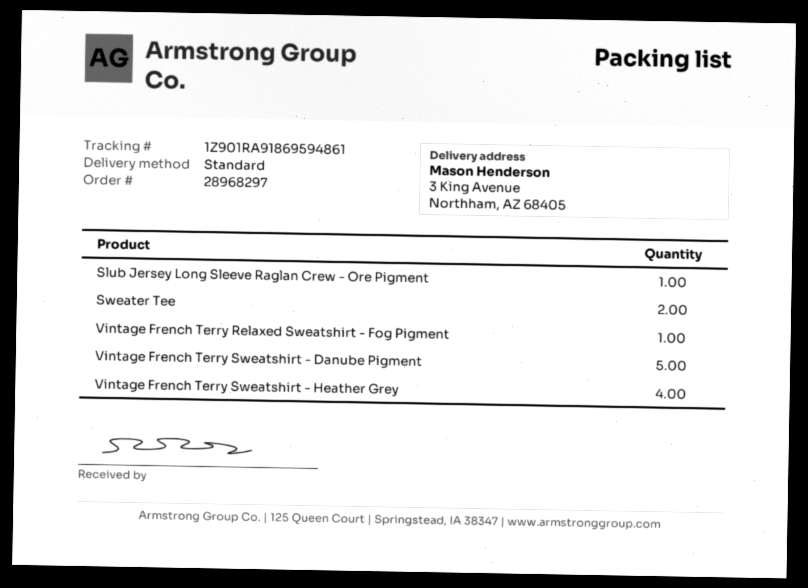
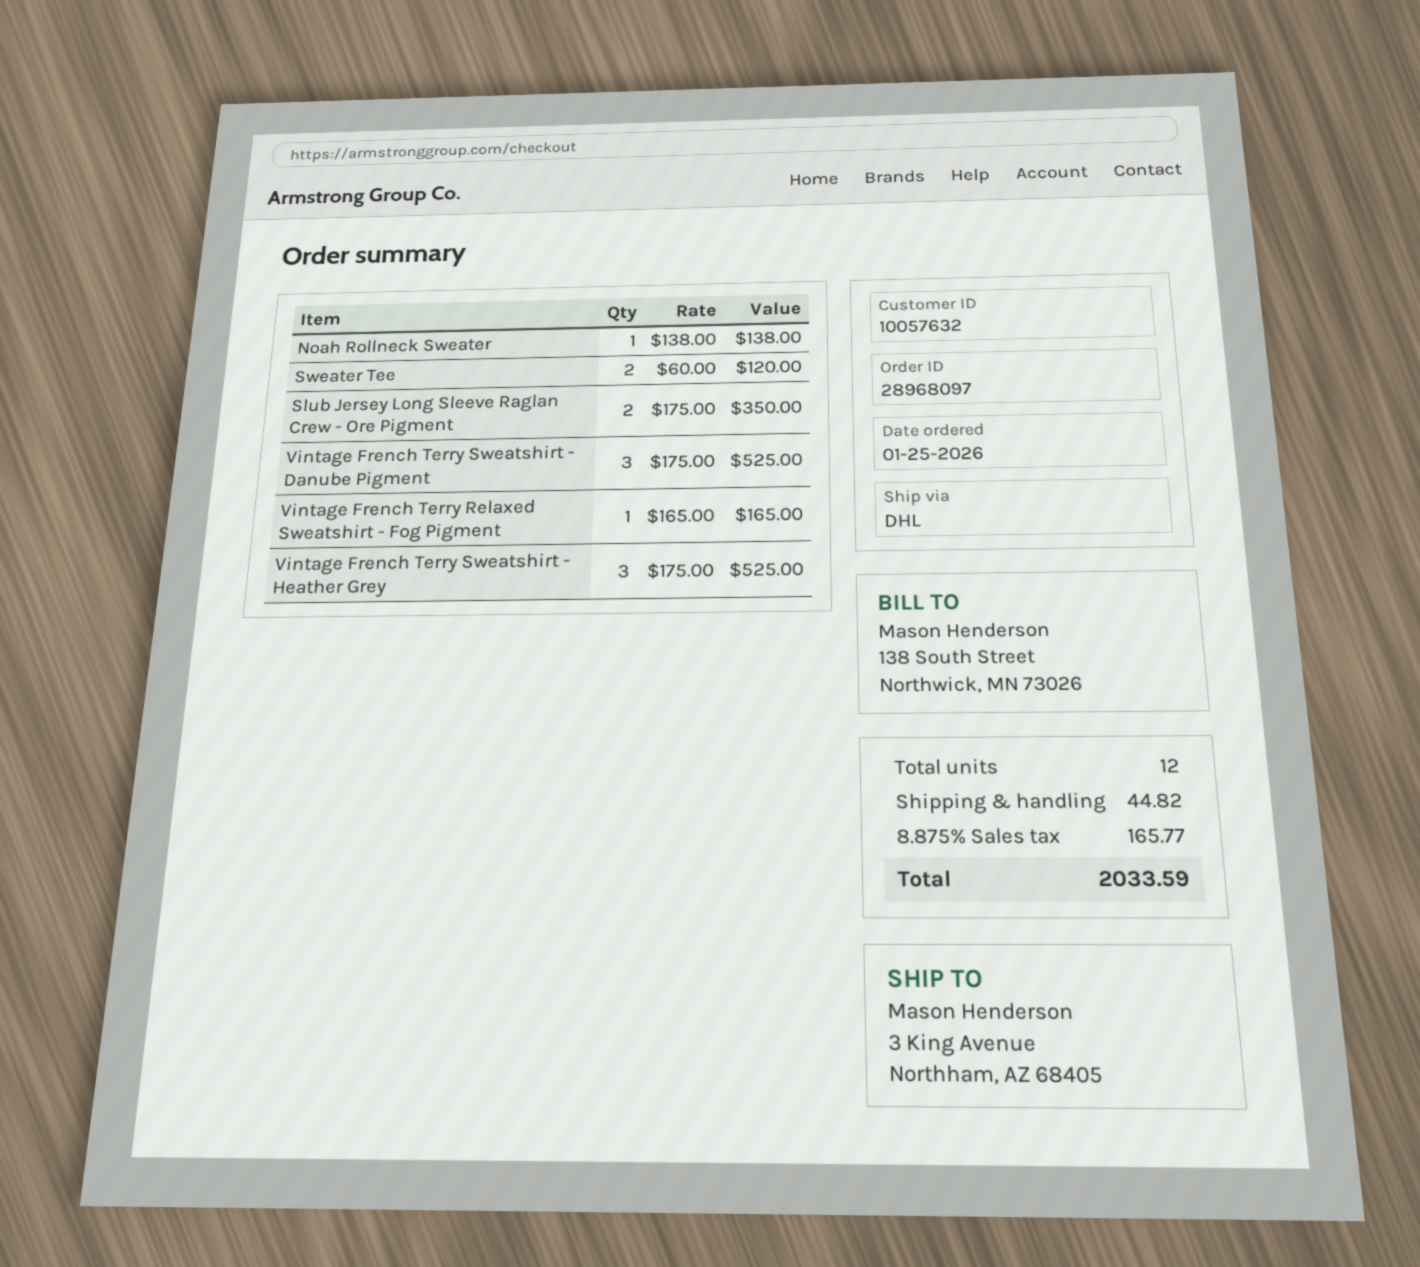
order number: 28968297 -> 28968097
shipping method: standard -> DHL
Slub Jersey Long Sleeve Raglan Crew - Ore Pigment: 1 -> 2
Vintage French Terry Sweatshirt - Danube Pigment: 5 -> 3
Vintage French Terry Sweatshirt - Heather Grey: 4 -> 3
Noah Rollneck Sweater: none -> 1

